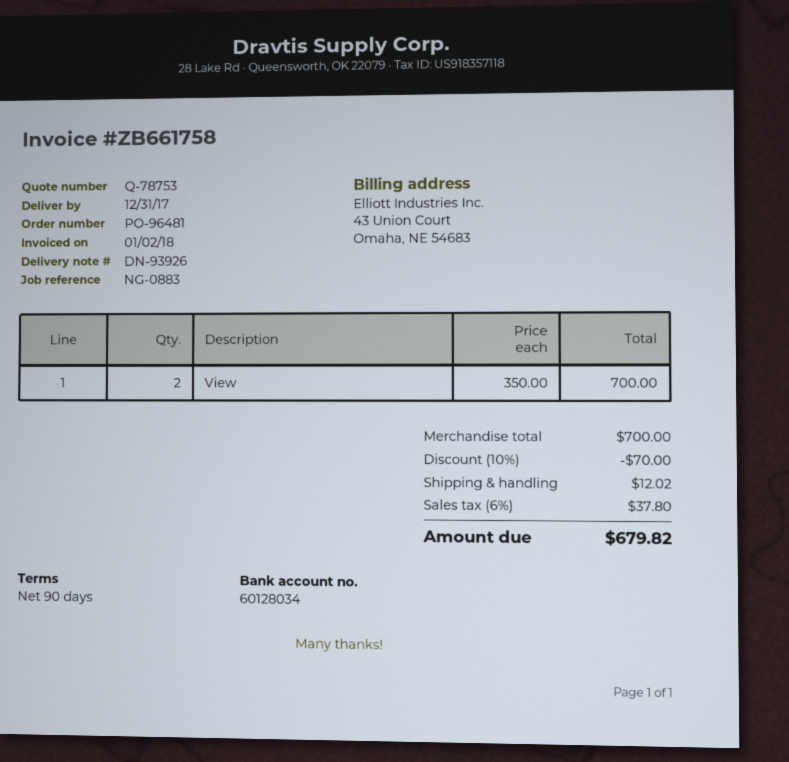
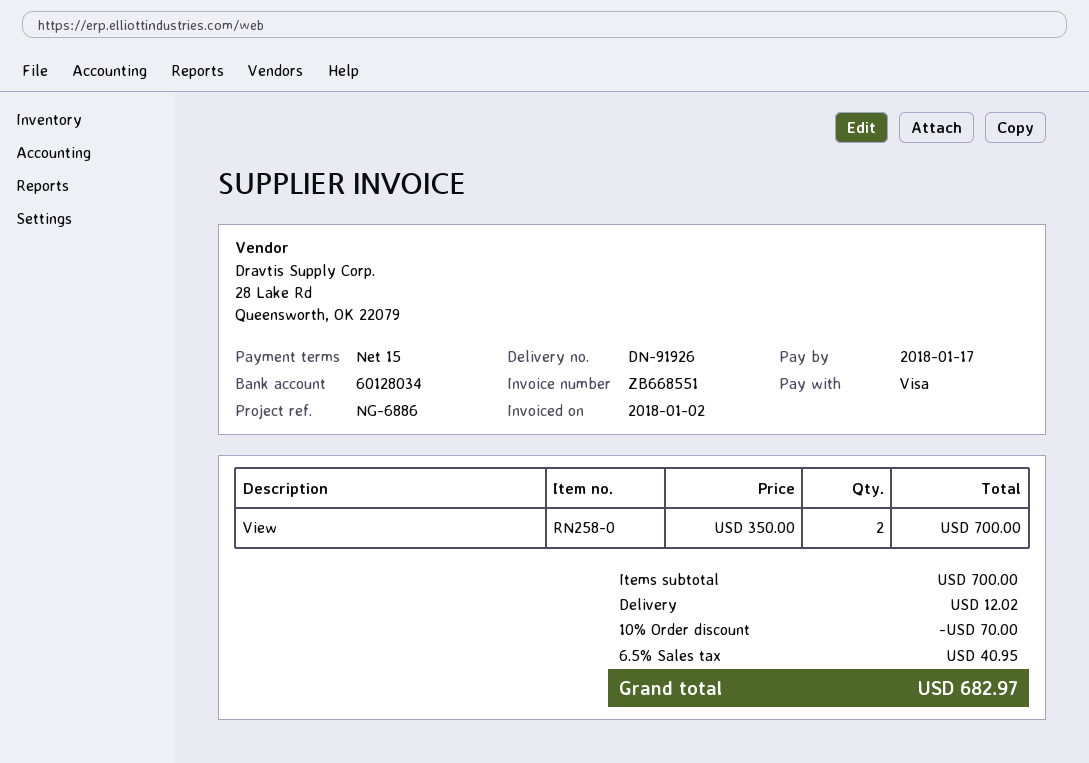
delivery note number: DN-93926 -> DN-91926
invoice number: ZB661758 -> ZB668551
payment terms: 90 days -> 15 days
reference: NG-0883 -> NG-6886
tax: 6% = 37.80 -> 6.5% = 40.95
total: 679.82 -> 682.97

